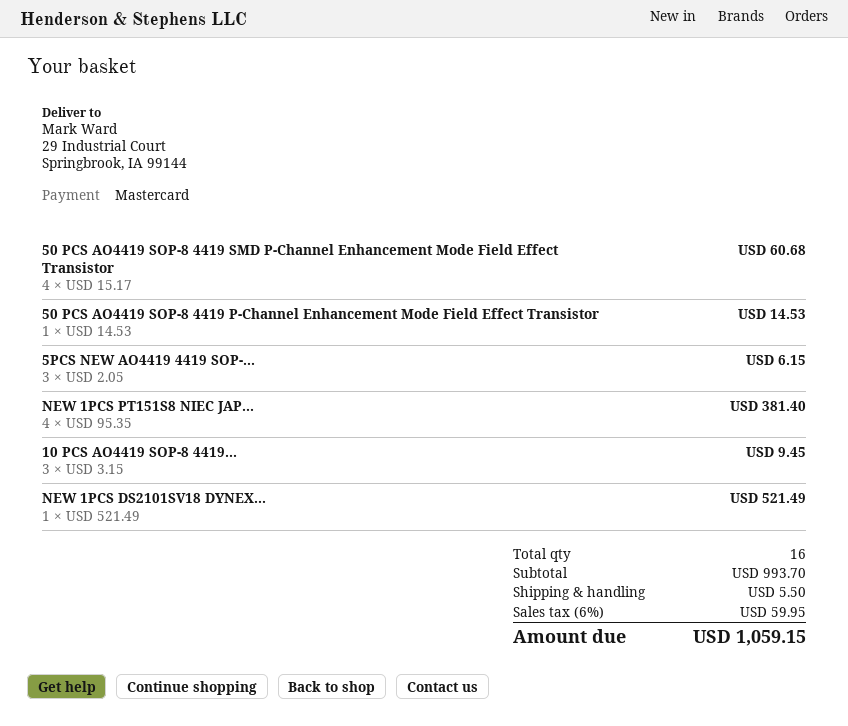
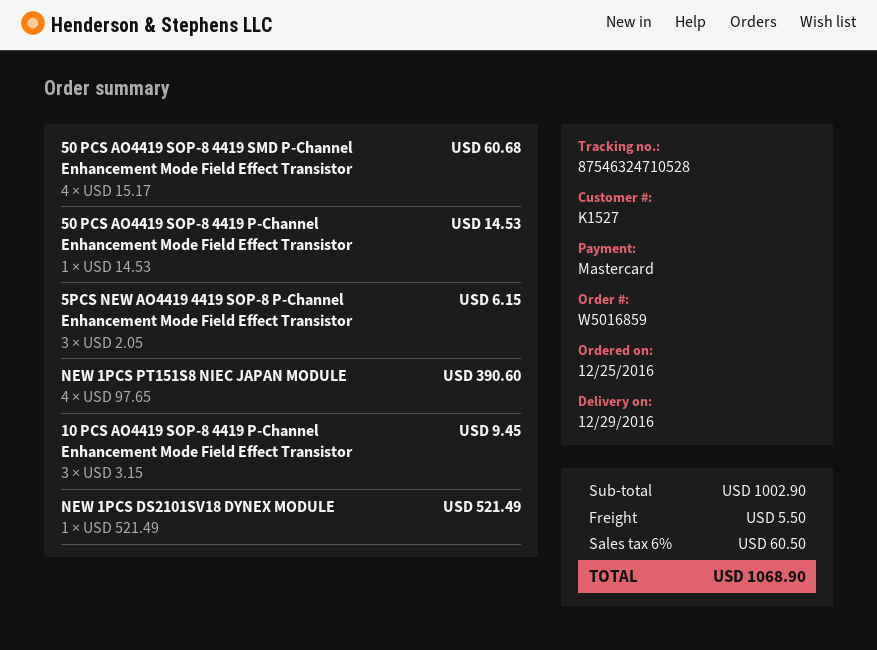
NEW 1PCS PT151S8 NIEC JAP...: 4 x 95.35 = 381.40 -> 4 x 97.65 = 390.60
subtotal: 993.70 -> 1002.90
tax: 6% = 59.95 -> 6% = 60.50
total: 1059.15 -> 1068.90

